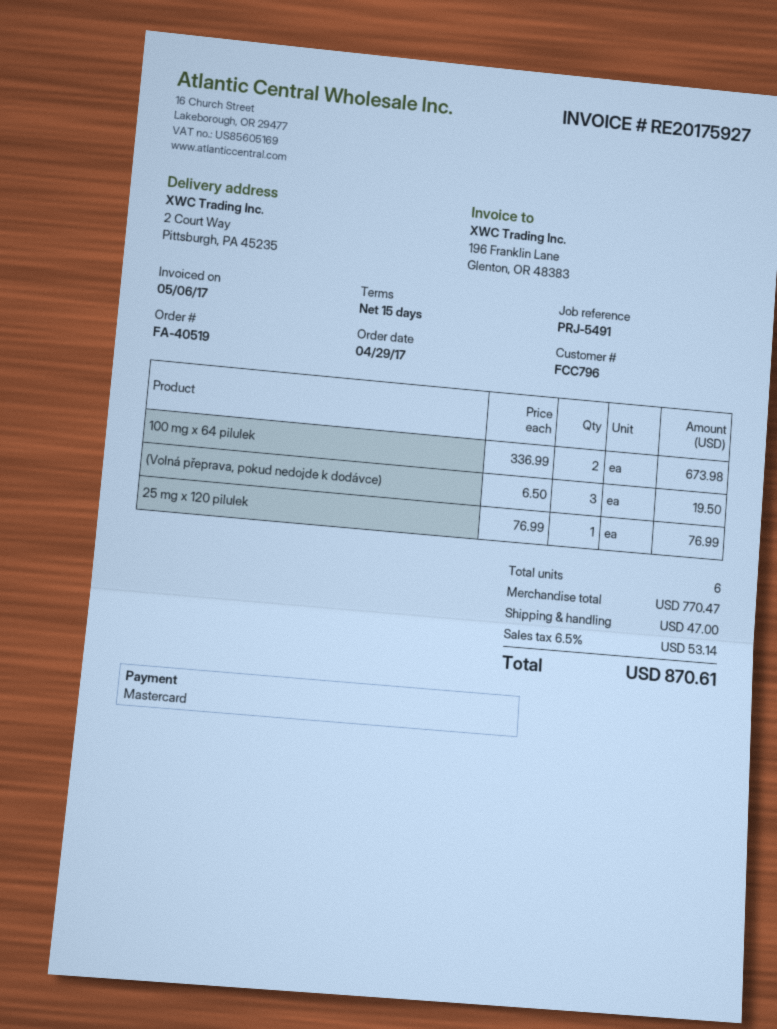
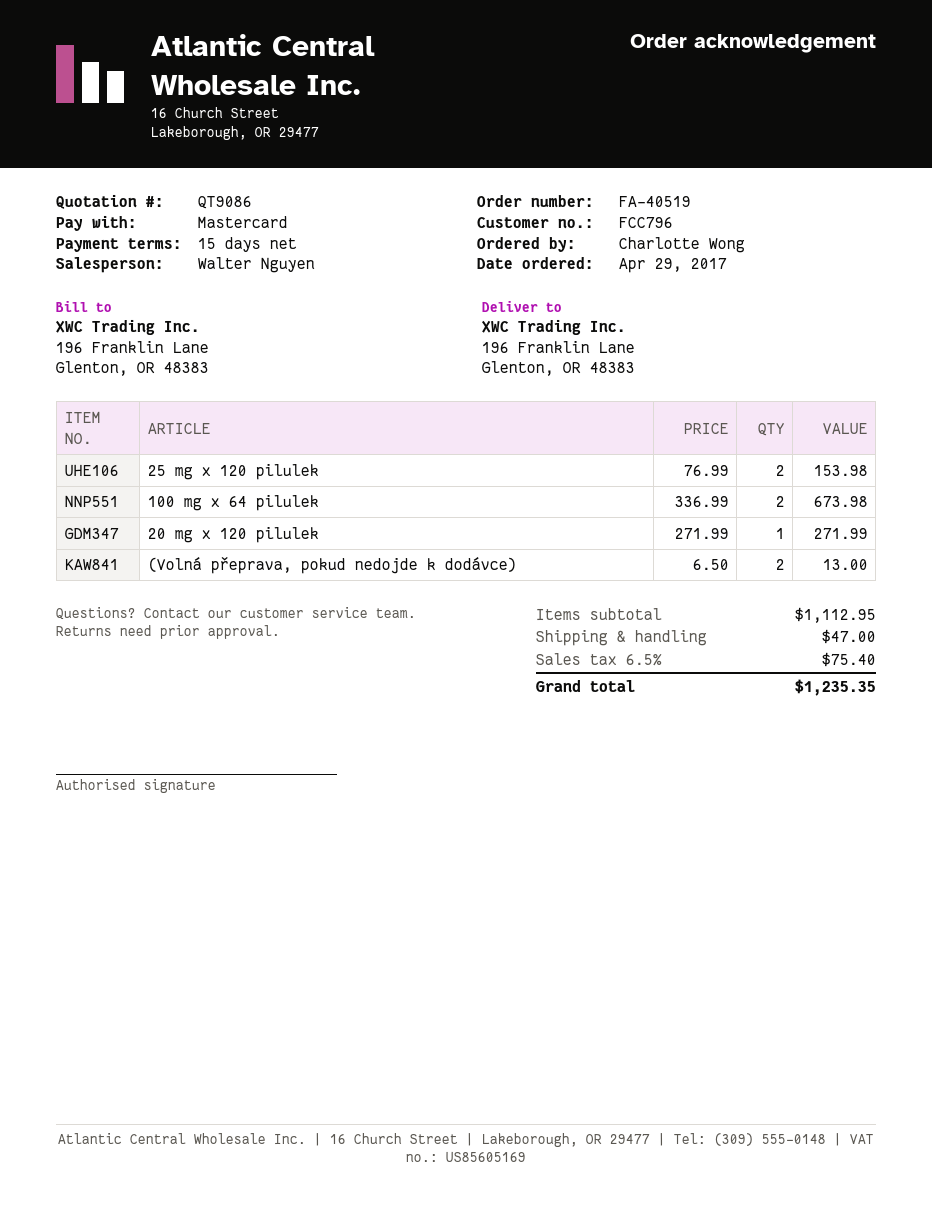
ship to: 2 Court Way, Pittsburgh, PA 45235 -> 196 Franklin Lane, Glenton, OR 48383
(Volná přeprava, pokud nedojde k dodávce): 3 x 6.50 = 19.50 -> 2 x 6.50 = 13.00
25 mg x 120 pilulek: 1 x 76.99 = 76.99 -> 2 x 76.99 = 153.98
20 mg x 120 pilulek: none -> 1 x 271.99 = 271.99
subtotal: 770.47 -> 1112.95
tax: 6.5% = 53.14 -> 6.5% = 75.40
total: 870.61 -> 1235.35

